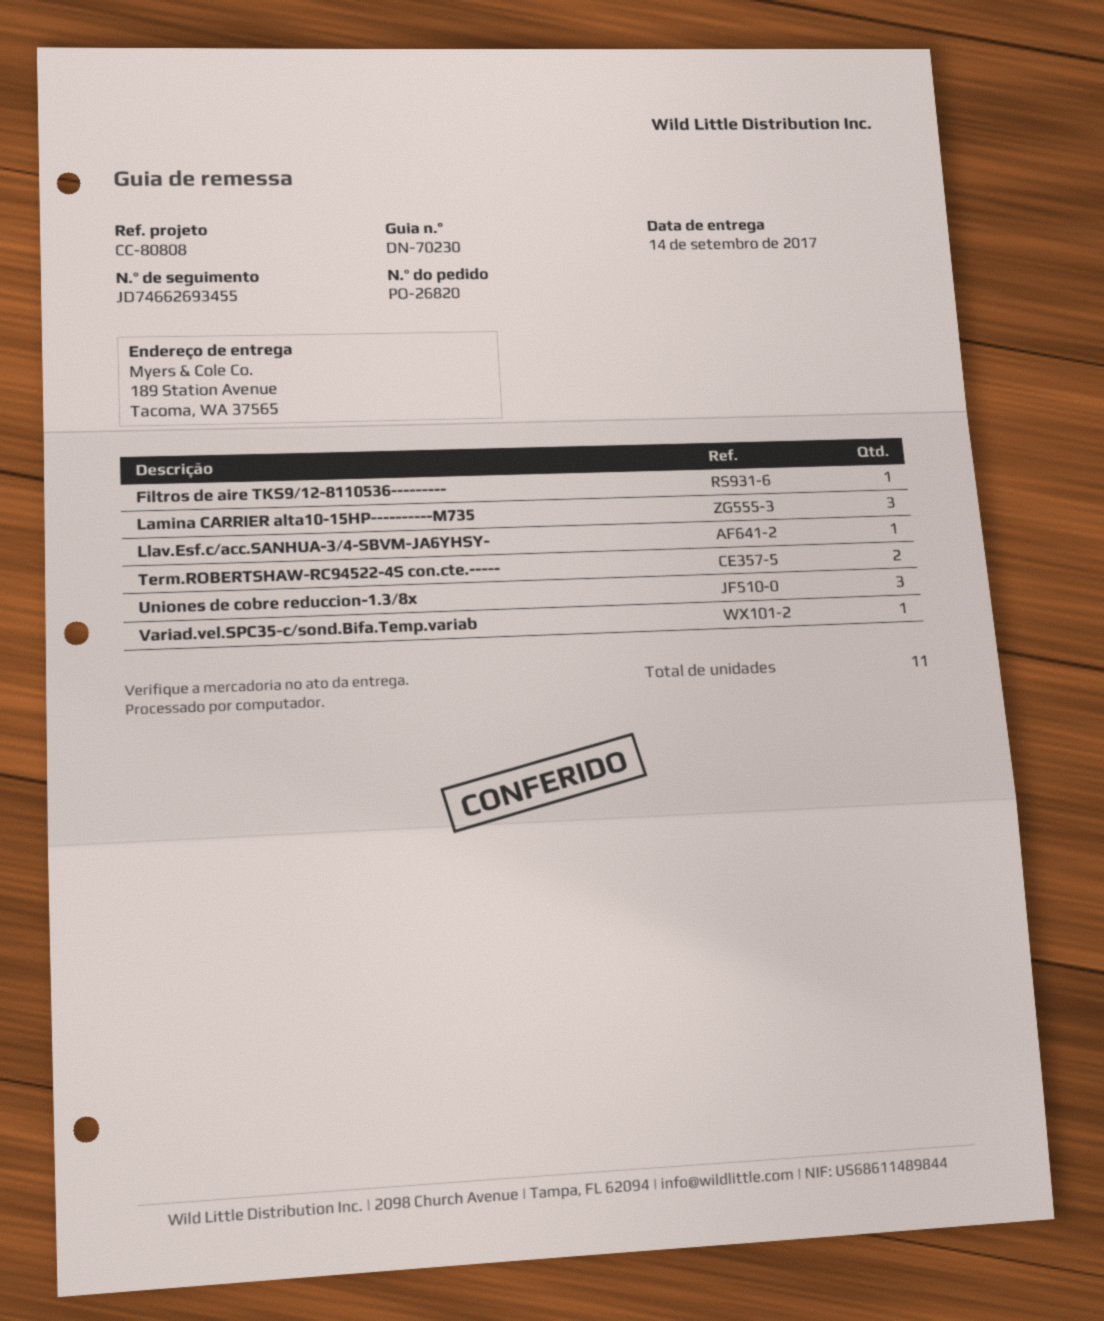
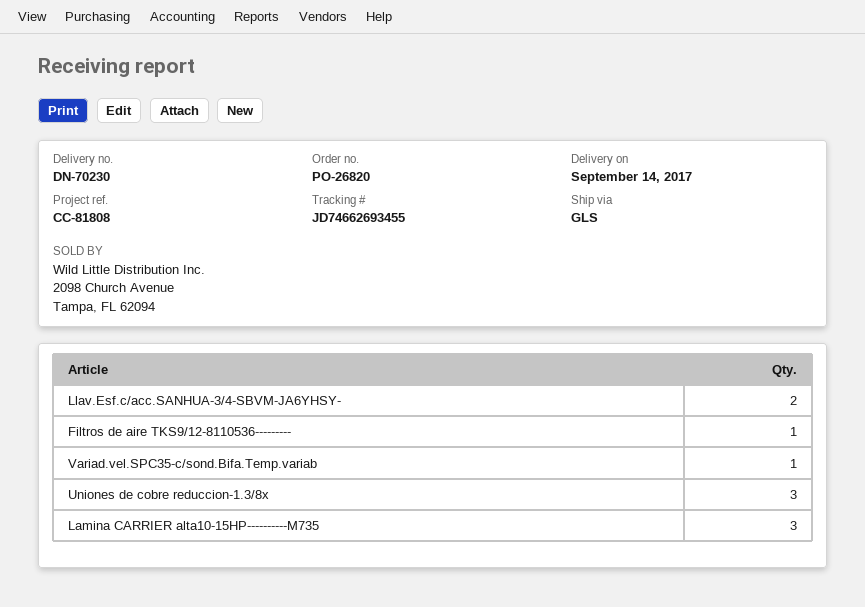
reference: CC-80808 -> CC-81808
Llav.Esf.c/acc.SANHUA-3/4-SBVM-JA6YHSY-: 1 -> 2
Term.ROBERTSHAW-RC94522-4S con.cte.-----: 2 -> none

